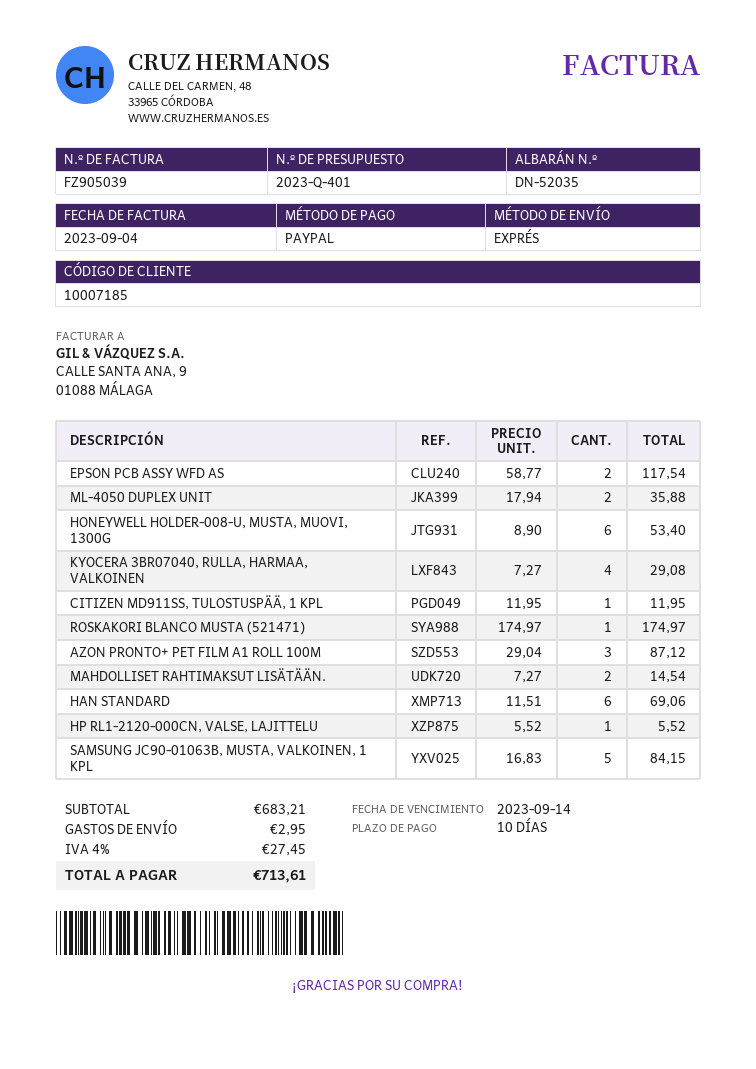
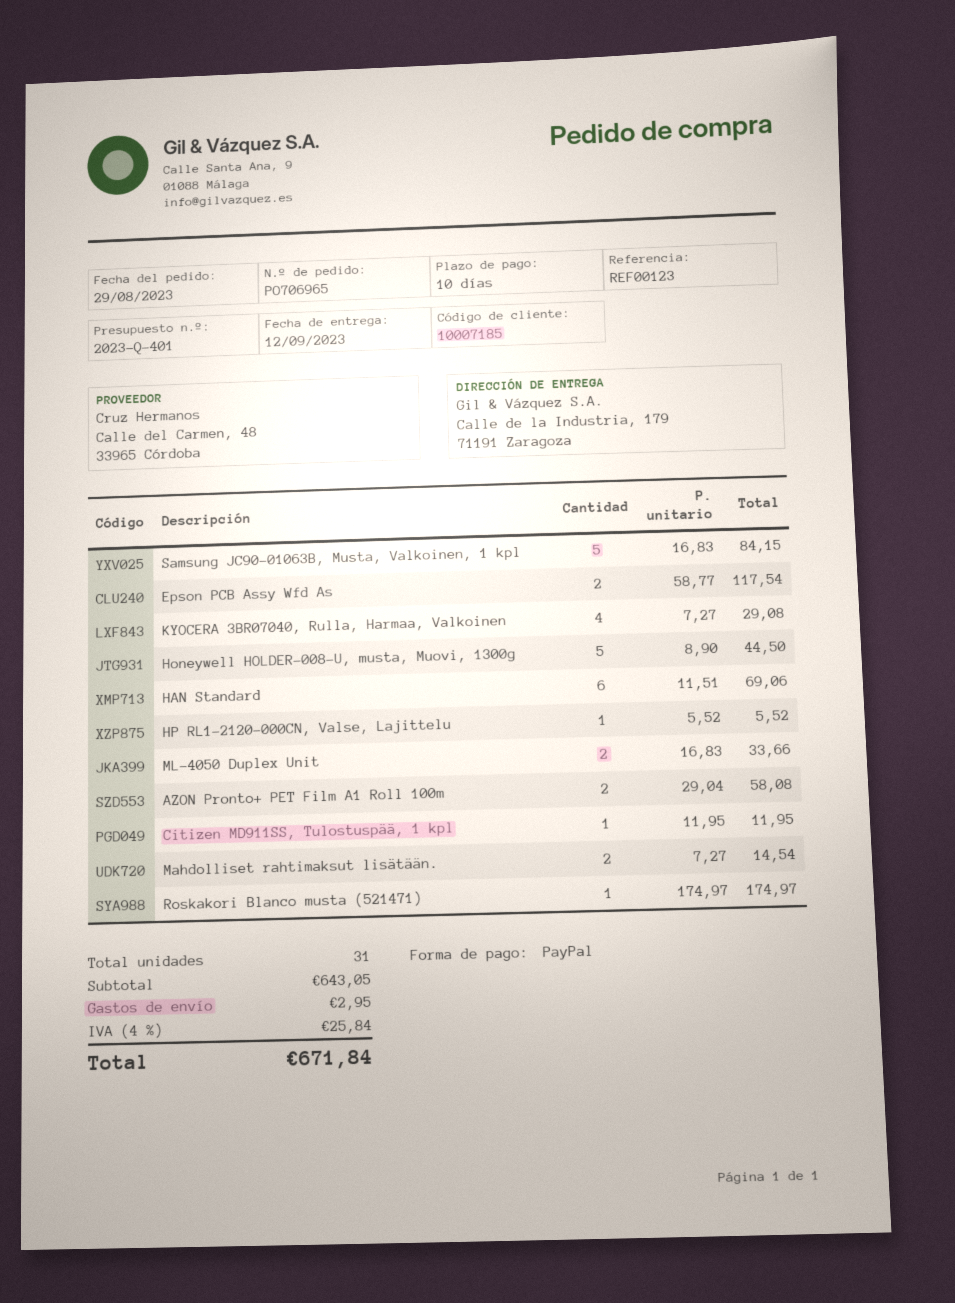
ML-4050 DUPLEX UNIT: 2 x 17.94 = 35.88 -> 2 x 16.83 = 33.66
HONEYWELL HOLDER-008-U, MUSTA, MUOVI, 1300G: 6 x 8.90 = 53.40 -> 5 x 8.90 = 44.50
AZON PRONTO+ PET FILM A1 ROLL 100M: 3 x 29.04 = 87.12 -> 2 x 29.04 = 58.08
subtotal: 683.21 -> 643.05
tax: 4% = 27.45 -> 4% = 25.84
total: 713.61 -> 671.84

